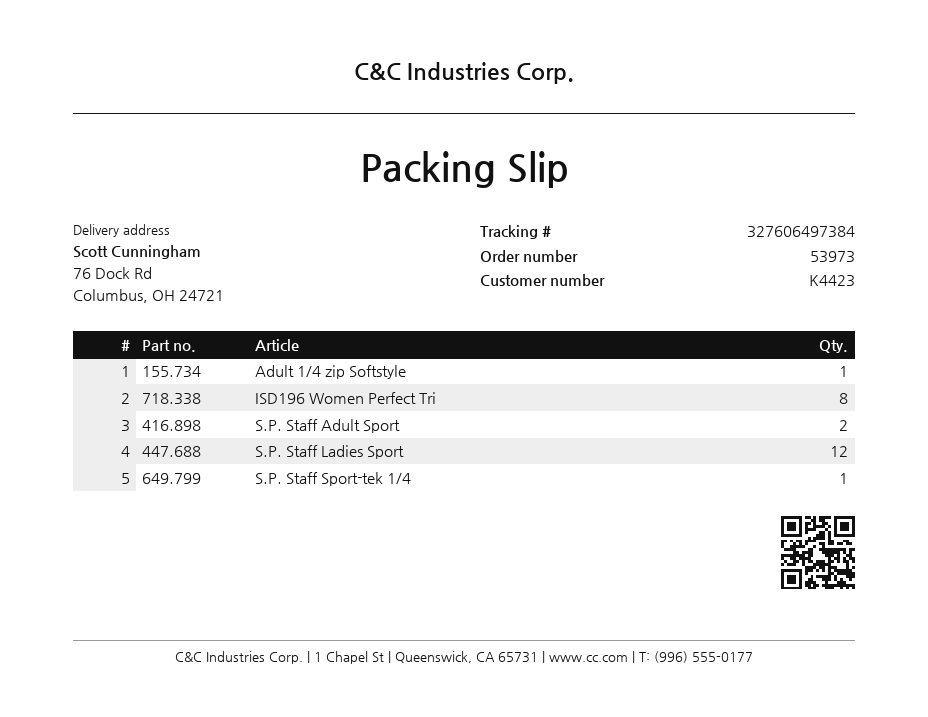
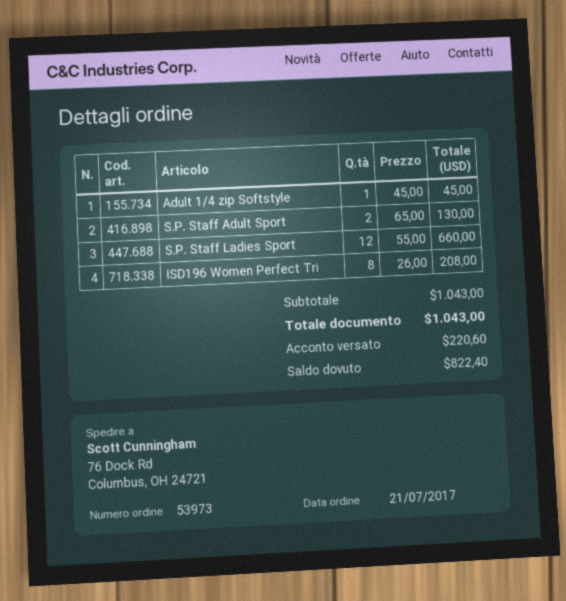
S.P. Staff Sport-tek 1/4: 1 -> none

